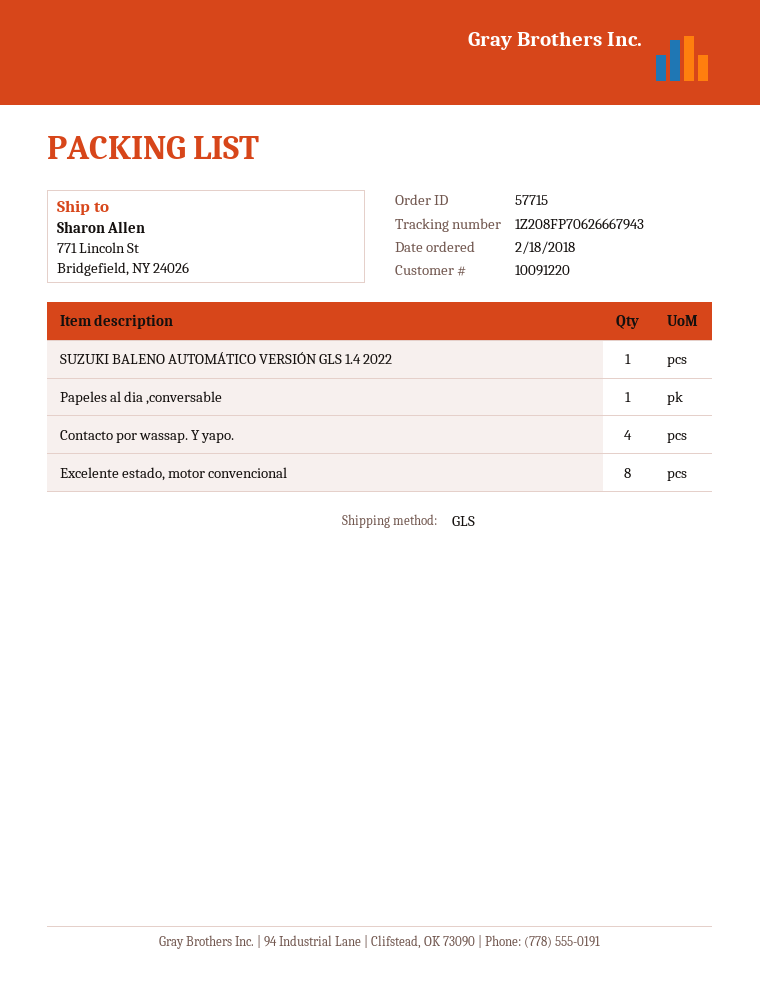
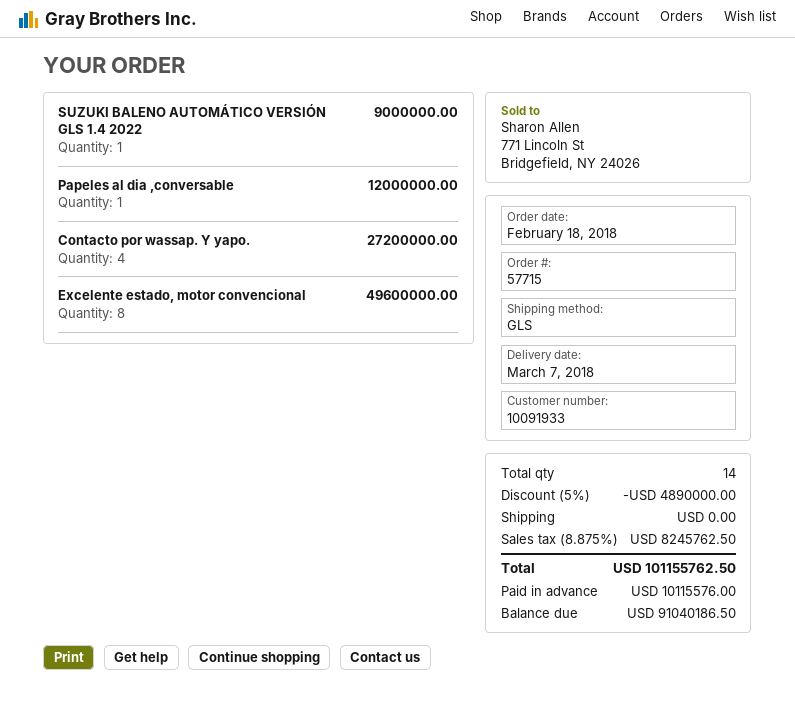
customer number: 10091220 -> 10091933

